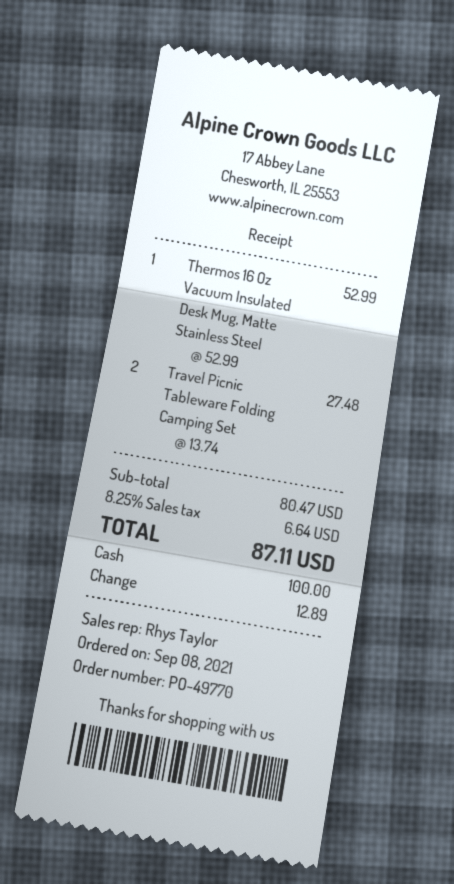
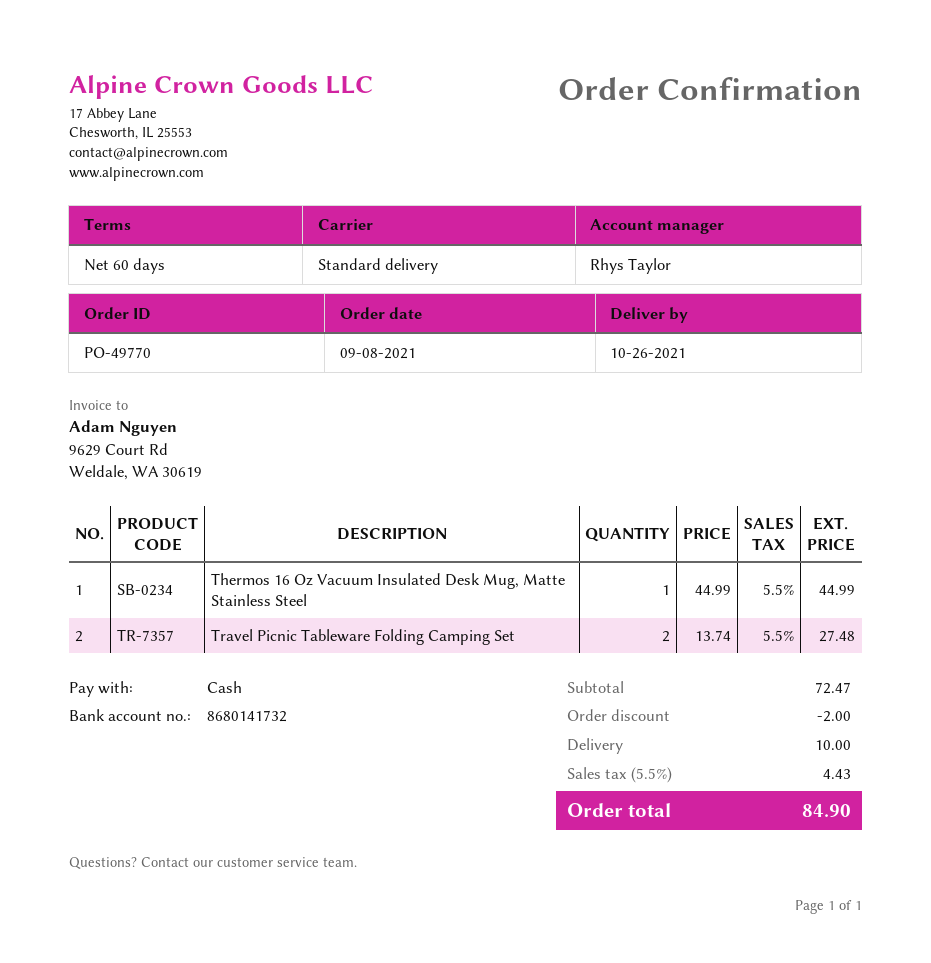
Thermos 16 Oz Vacuum Insulated Desk Mug, Matte Stainless Steel: 1 x 52.99 = 52.99 -> 1 x 44.99 = 44.99
subtotal: 80.47 -> 72.47
discount: none -> 2.00
shipping: none -> 10.00
tax: 8.25% = 6.64 -> 5.5% = 4.43
total: 87.11 -> 84.90

